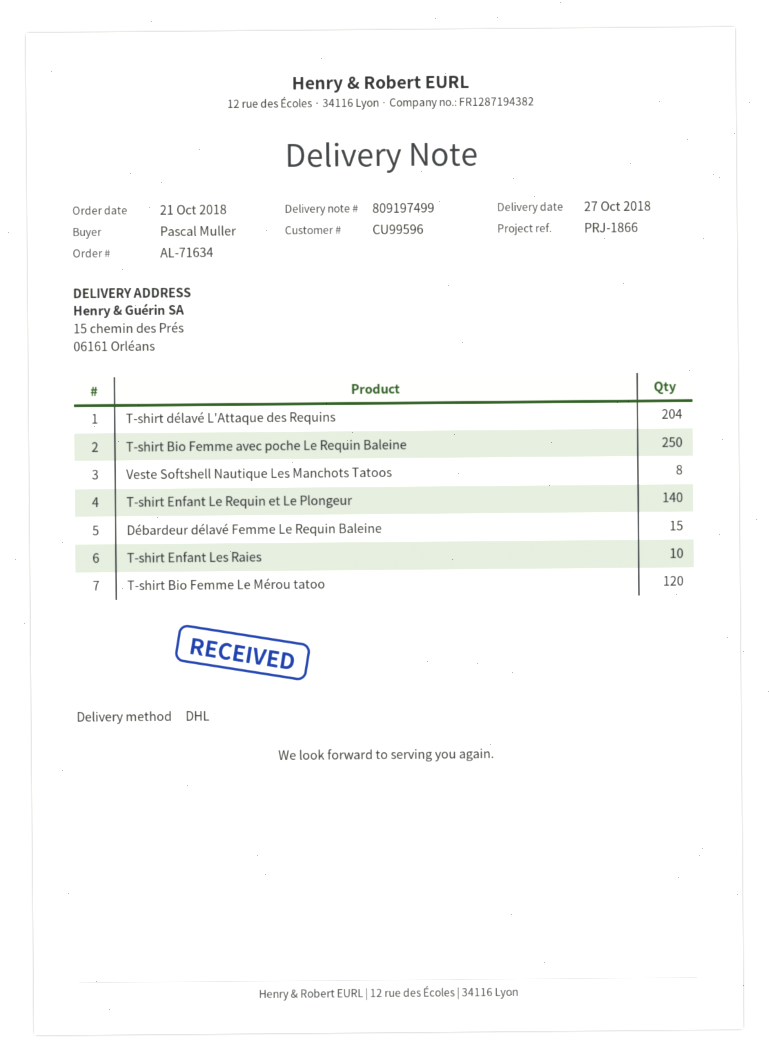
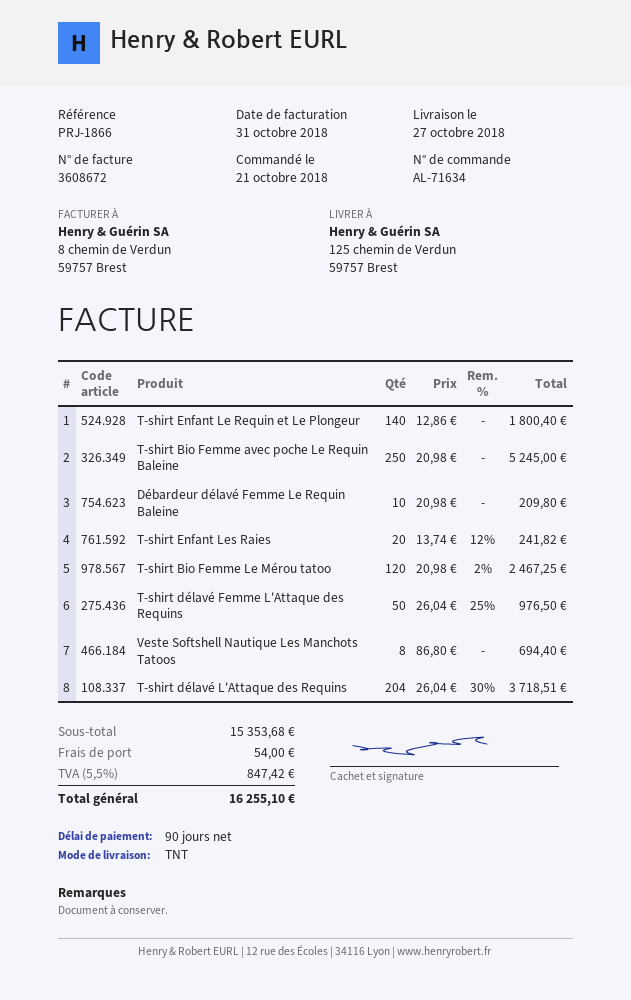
shipping method: DHL -> TNT
ship to: 15 chemin des Prés, 06161 Orléans -> 125 chemin de Verdun, 59757 Brest
Débardeur délavé Femme Le Requin Baleine: 15 -> 10
T-shirt Enfant Les Raies: 10 -> 20
T-shirt délavé Femme L'Attaque des Requins: none -> 50

